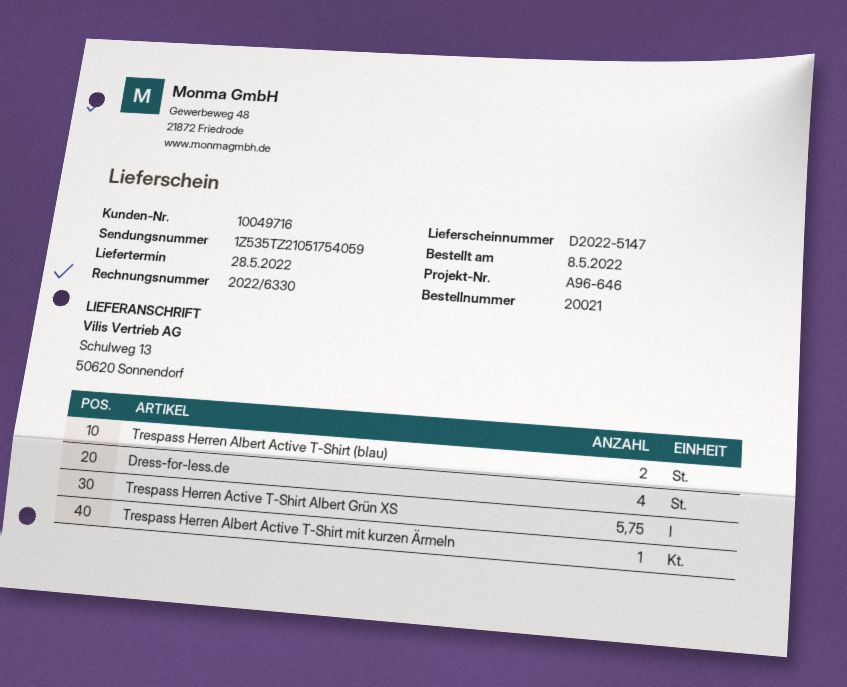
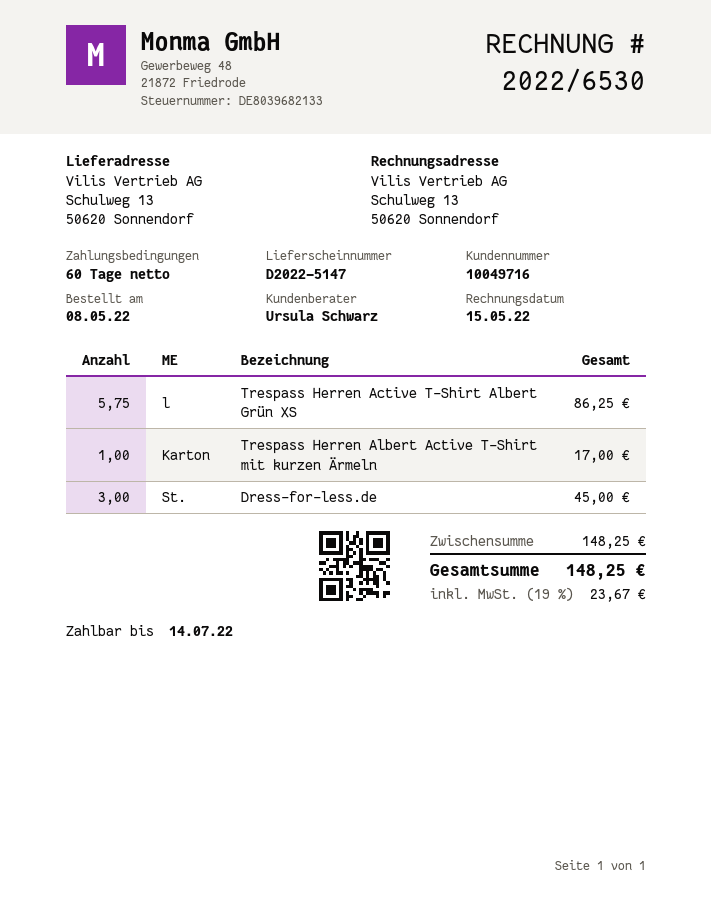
invoice number: 2022/6330 -> 2022/6530
Trespass Herren Albert Active T-Shirt (blau): 2 -> none
Dress-for-less.de: 4 -> 3

